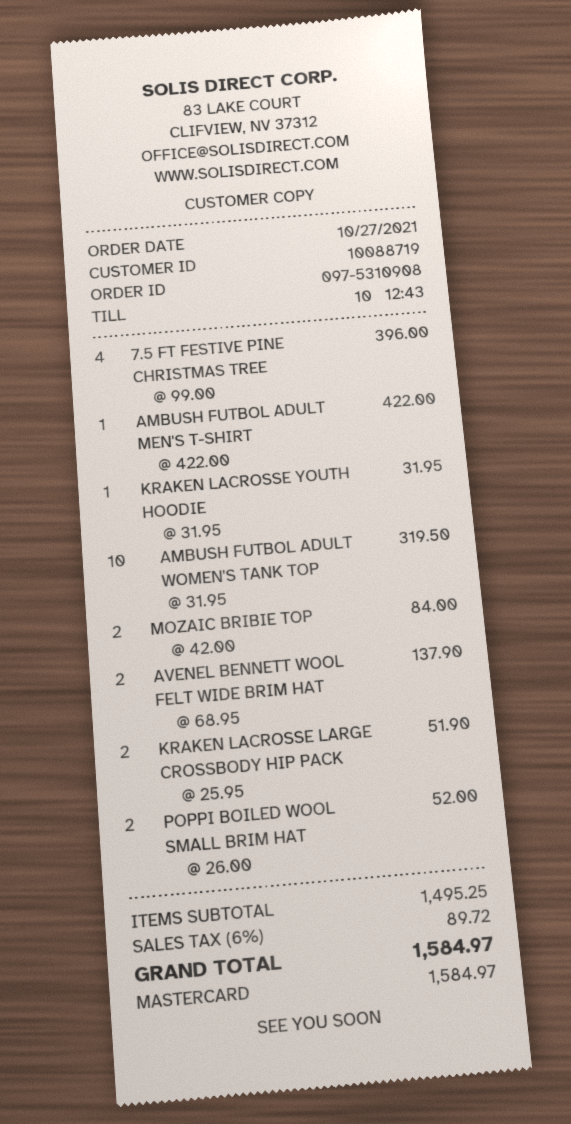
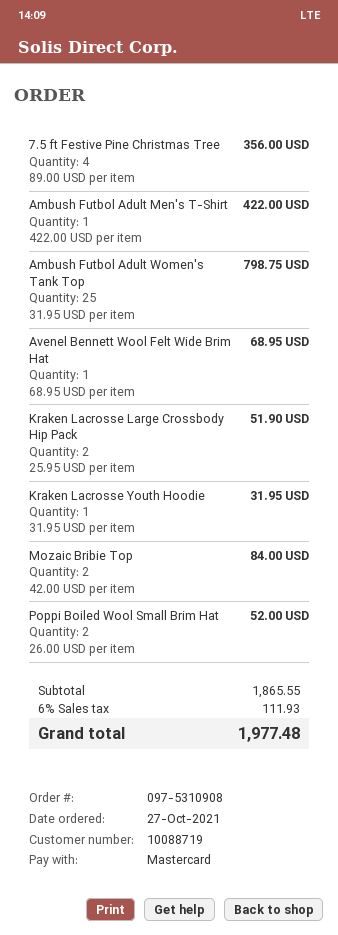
7.5 FT FESTIVE PINE CHRISTMAS TREE: 4 x 99.00 = 396.00 -> 4 x 89.00 = 356.00
AMBUSH FUTBOL ADULT WOMEN'S TANK TOP: 10 x 31.95 = 319.50 -> 25 x 31.95 = 798.75
AVENEL BENNETT WOOL FELT WIDE BRIM HAT: 2 x 68.95 = 137.90 -> 1 x 68.95 = 68.95
subtotal: 1495.25 -> 1865.55
tax: 6% = 89.72 -> 6% = 111.93
total: 1584.97 -> 1977.48

